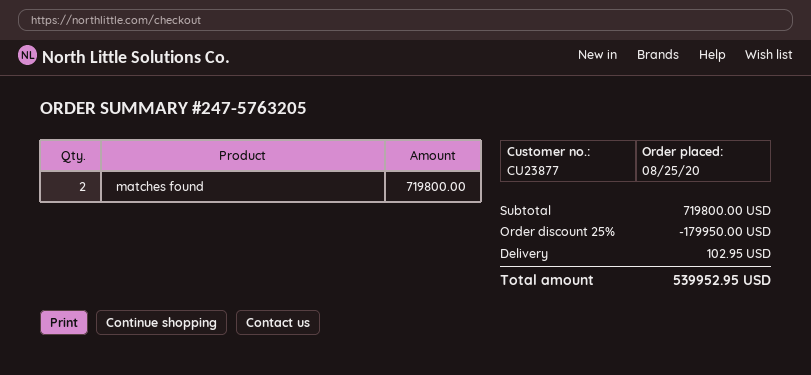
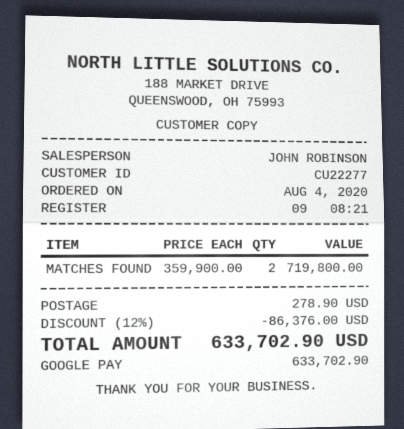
order date: 2020-08-25 -> 2020-08-04
customer number: CU23877 -> CU22277
discount: 25% = 179950.00 -> 12% = 86376.00
shipping: 102.95 -> 278.90
total: 539952.95 -> 633702.90

